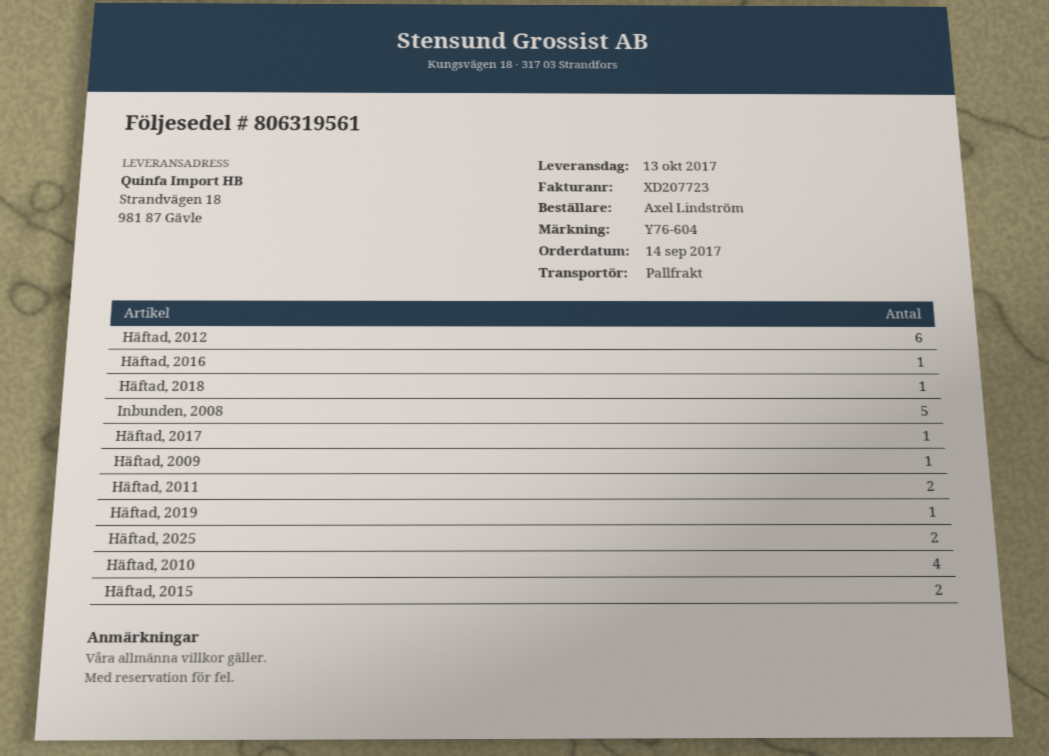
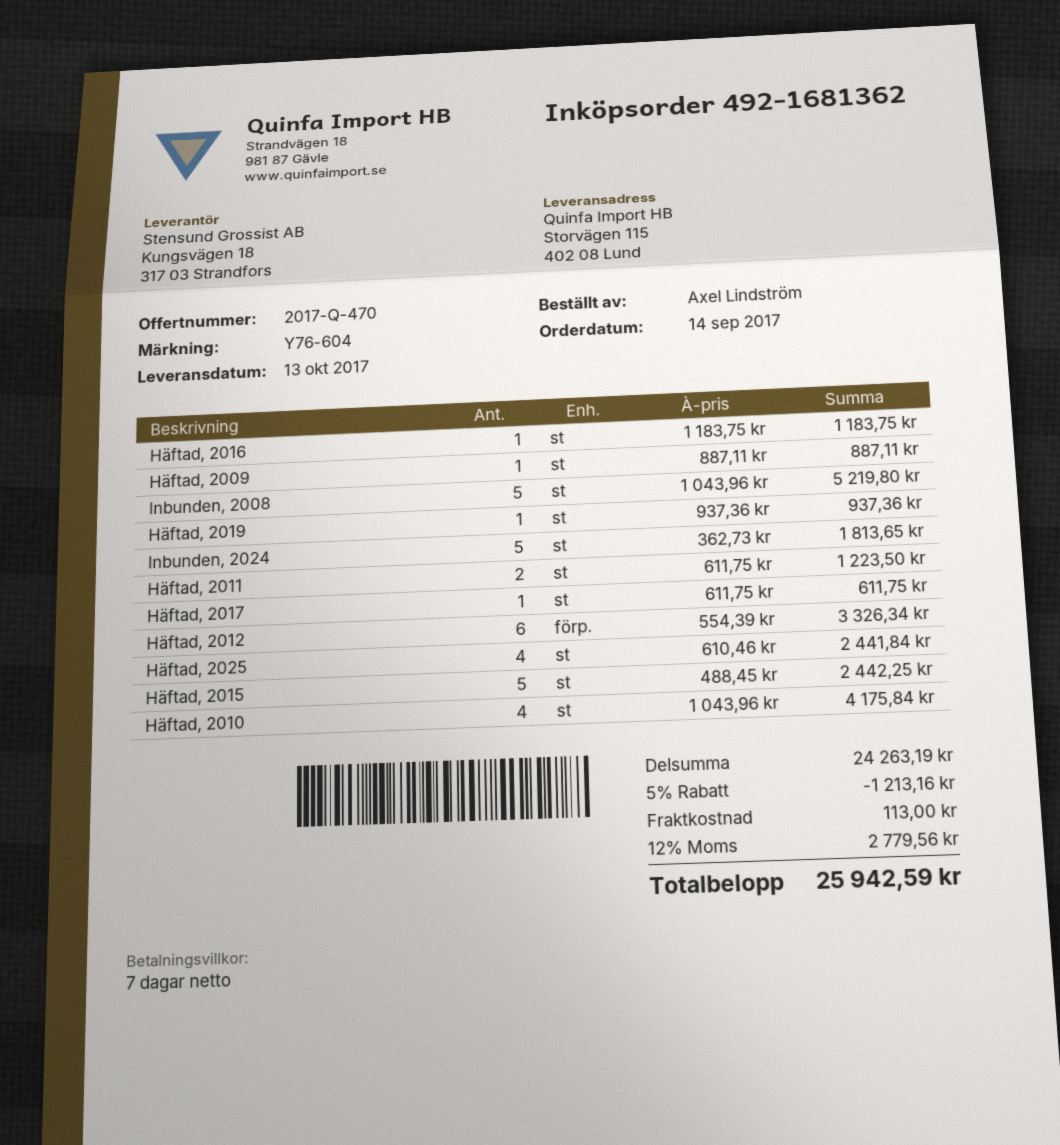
ship to: Strandvägen 18, 981 87 Gävle -> Storvägen 115, 402 08 Lund
Häftad, 2018: 1 -> none
Häftad, 2025: 2 -> 4
Häftad, 2015: 2 -> 5
Inbunden, 2024: none -> 5

